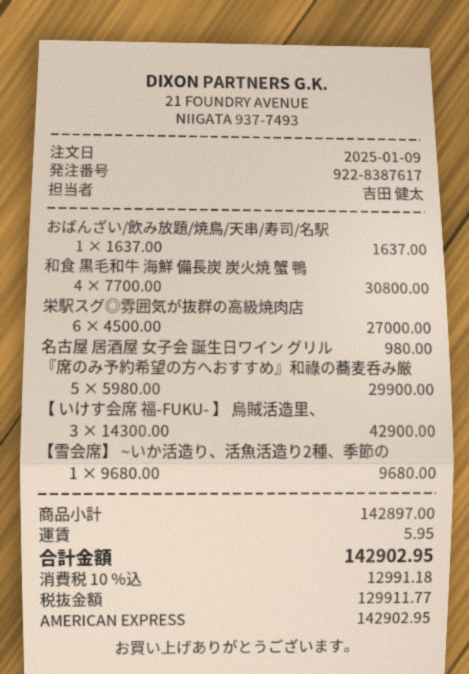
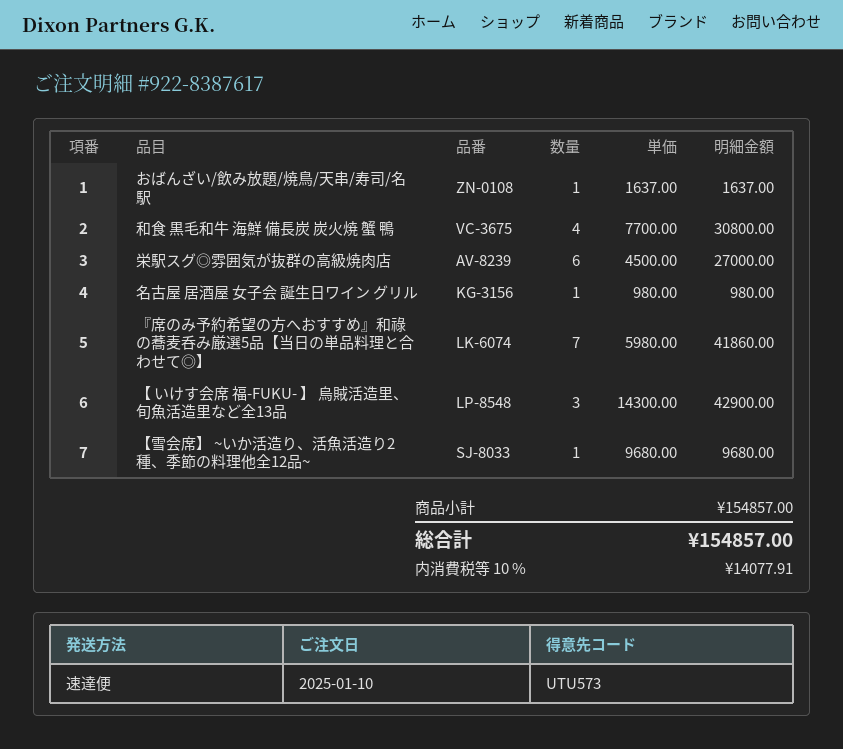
order date: 2025-01-09 -> 2025-01-10
『席のみ予約希望の方へおすすめ』和祿の蕎麦呑み厳: 5 x 5980.00 = 29900.00 -> 7 x 5980.00 = 41860.00
subtotal: 142897.00 -> 154857.00
shipping: 5.95 -> none
tax: 10% = 12991.18 -> 10% = 14077.91
total: 142902.95 -> 154857.00

